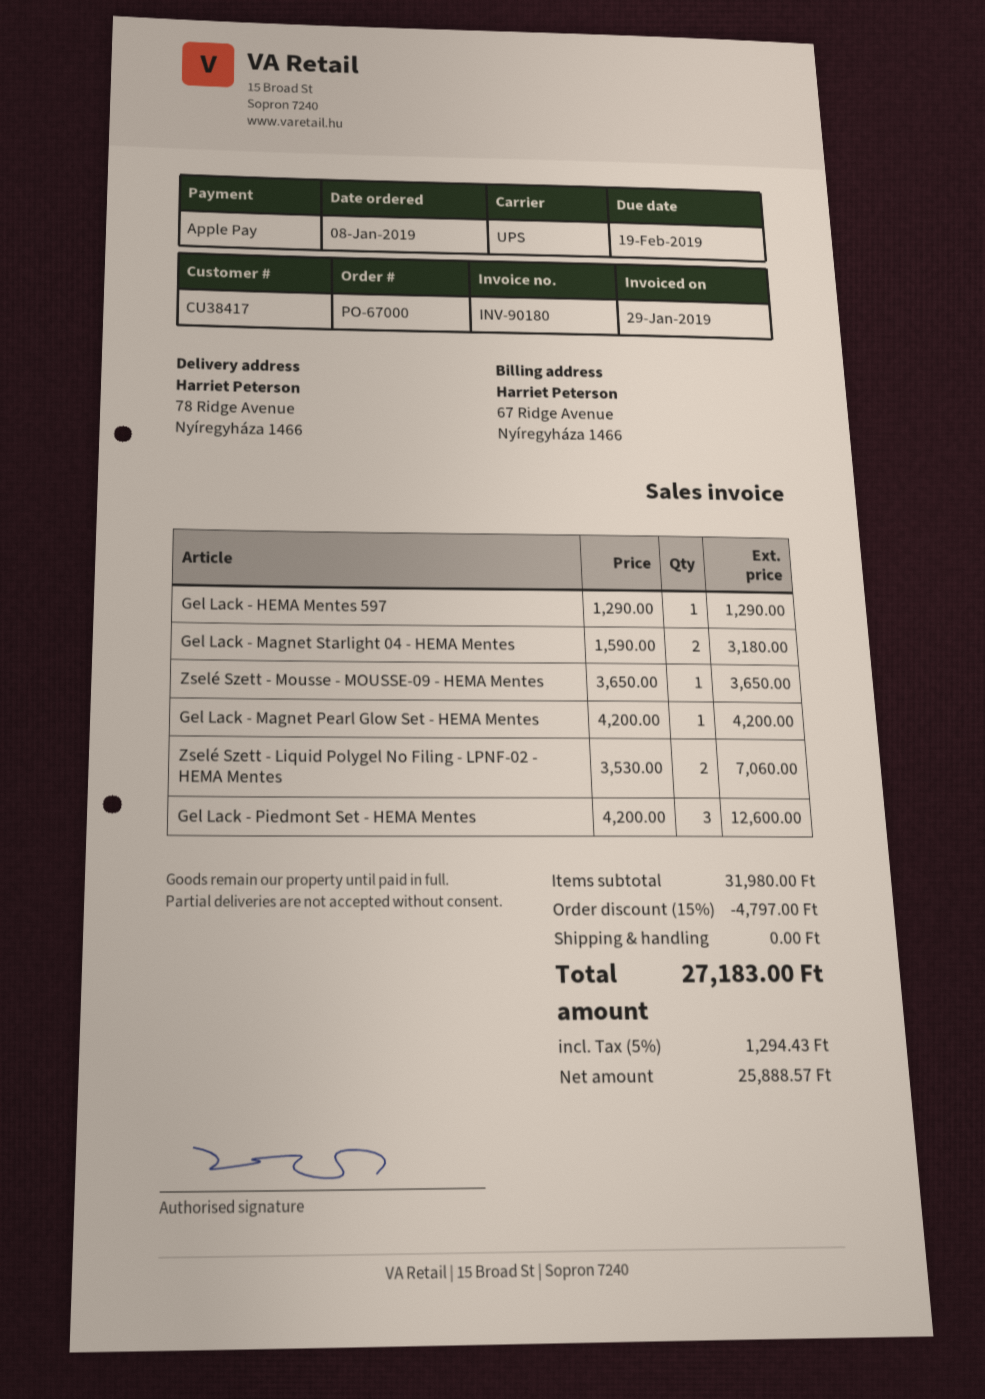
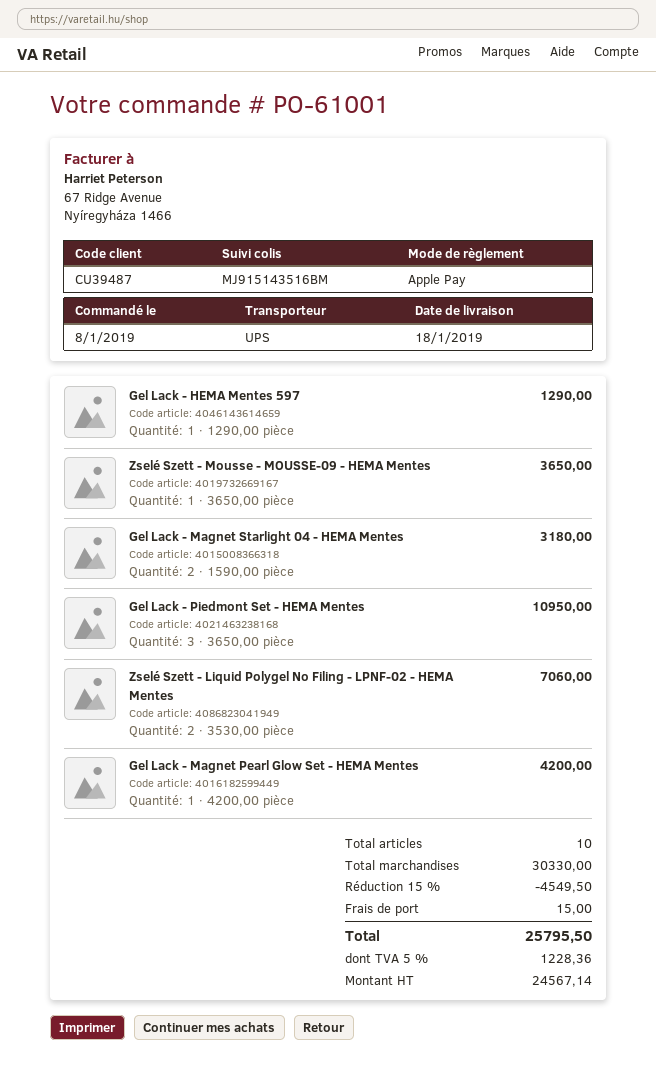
order number: PO-67000 -> PO-61001
customer number: CU38417 -> CU39487
Gel Lack - Piedmont Set - HEMA Mentes: 3 x 4200.00 = 12600.00 -> 3 x 3650.00 = 10950.00
subtotal: 31980.00 -> 30330.00
discount: 15% = 4797.00 -> 15% = 4549.50
shipping: 0.00 -> 15.00
net: 25888.57 -> 24567.14
tax: 5% = 1294.43 -> 5% = 1228.36
total: 27183.00 -> 25795.50

